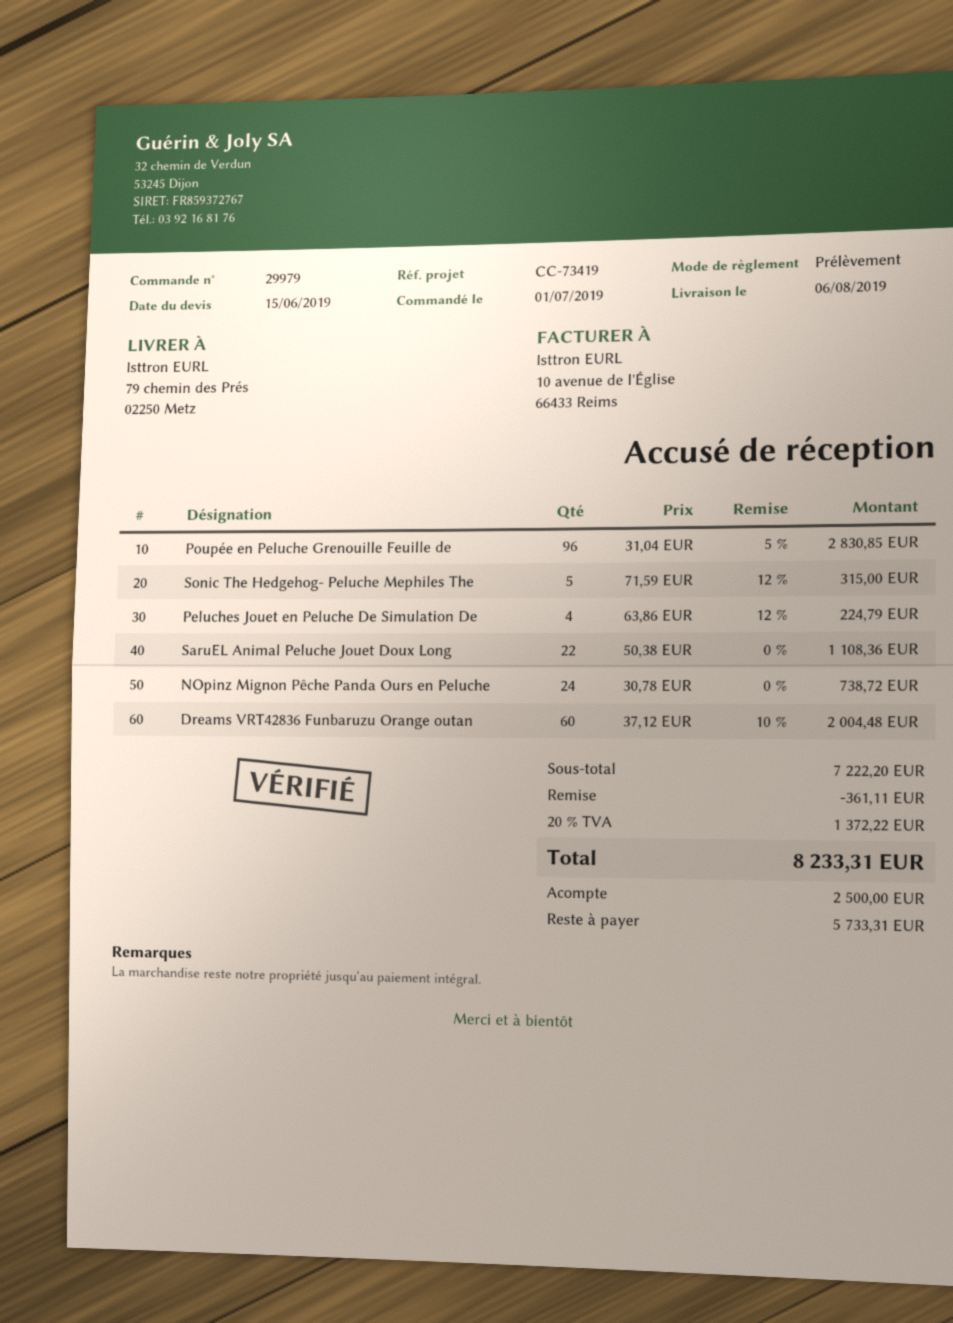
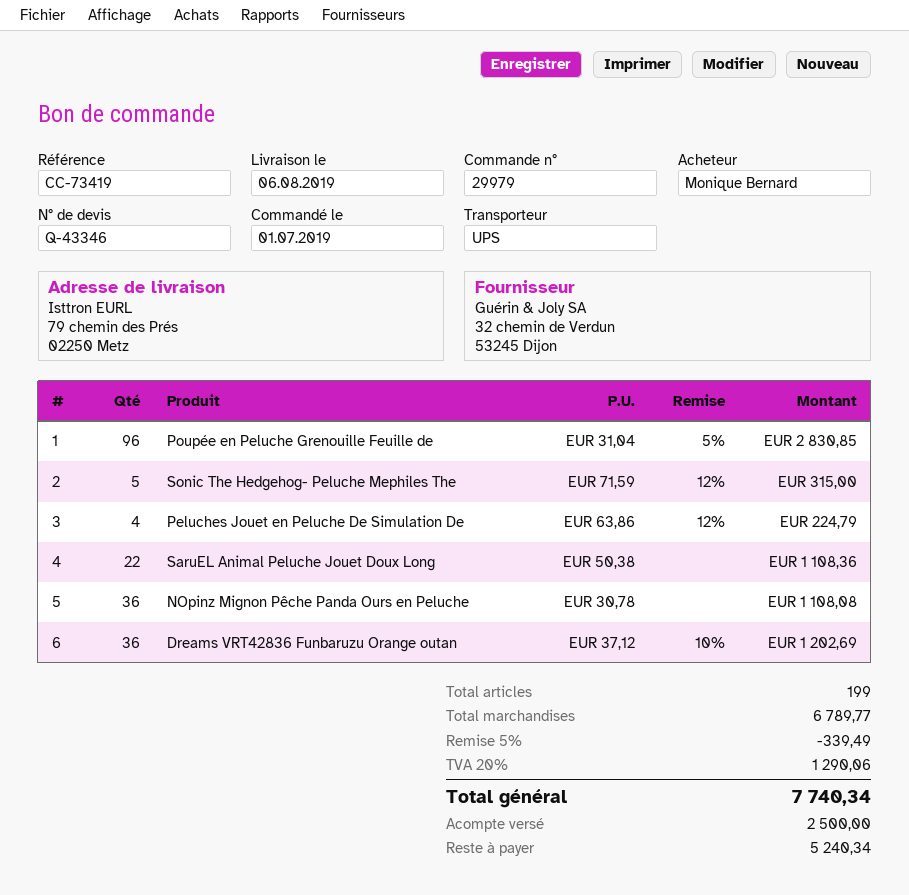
NOpinz Mignon Pêche Panda Ours en Peluche: 24 x 30.78 = 738.72 -> 36 x 30.78 = 1108.08
Dreams VRT42836 Funbaruzu Orange outan: 60 x 37.12 - 10% = 2004.48 -> 36 x 37.12 - 10% = 1202.69
subtotal: 7222.20 -> 6789.77
discount: 361.11 -> 339.49
tax: 20% = 1372.22 -> 20% = 1290.06
total: 8233.31 -> 7740.34
balance: 5733.31 -> 5240.34

